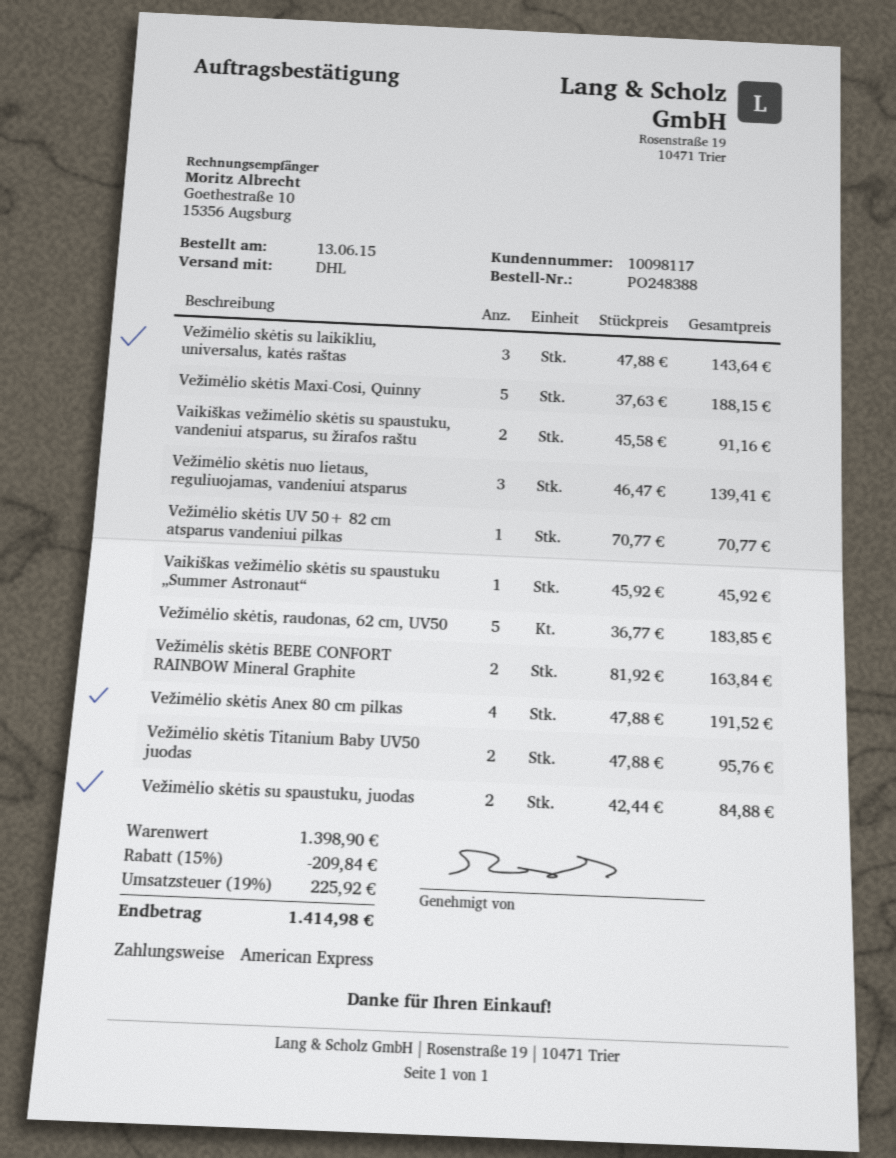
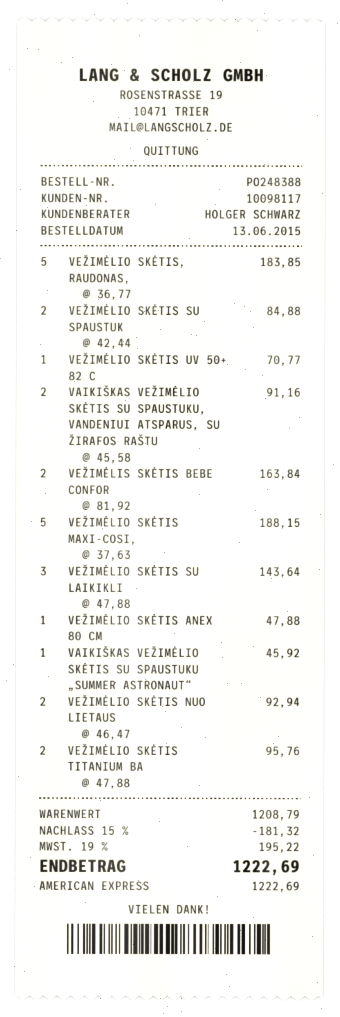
Vežimėlio skėtis nuo lietaus, reguliuojamas, vandeniui atsparus: 3 x 46.47 = 139.41 -> 2 x 46.47 = 92.94
Vežimėlio skėtis Anex 80 cm pilkas: 4 x 47.88 = 191.52 -> 1 x 47.88 = 47.88
subtotal: 1398.90 -> 1208.79
discount: 15% = 209.84 -> 15% = 181.32
tax: 19% = 225.92 -> 19% = 195.22
total: 1414.98 -> 1222.69

